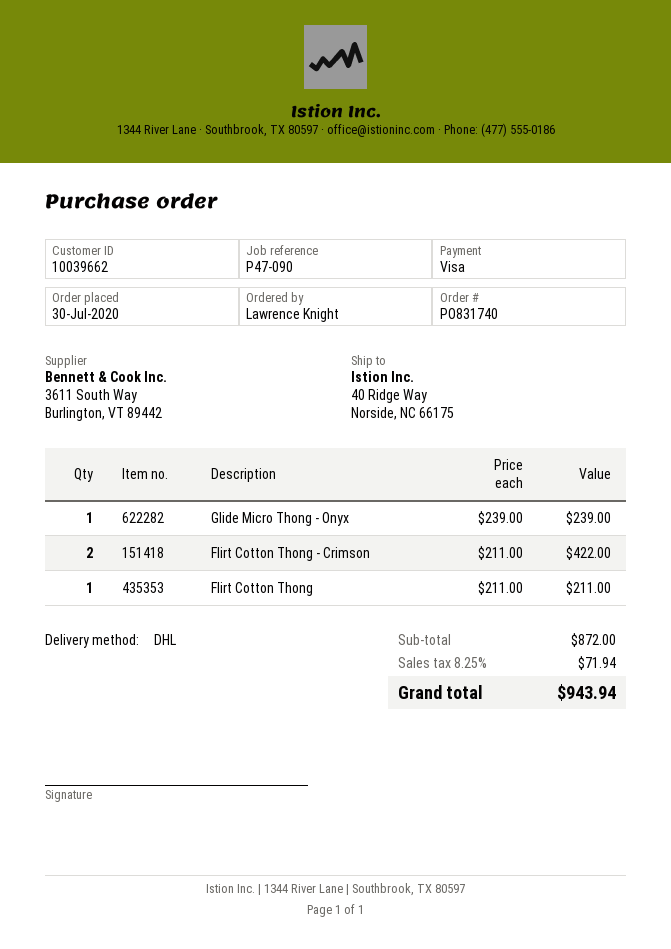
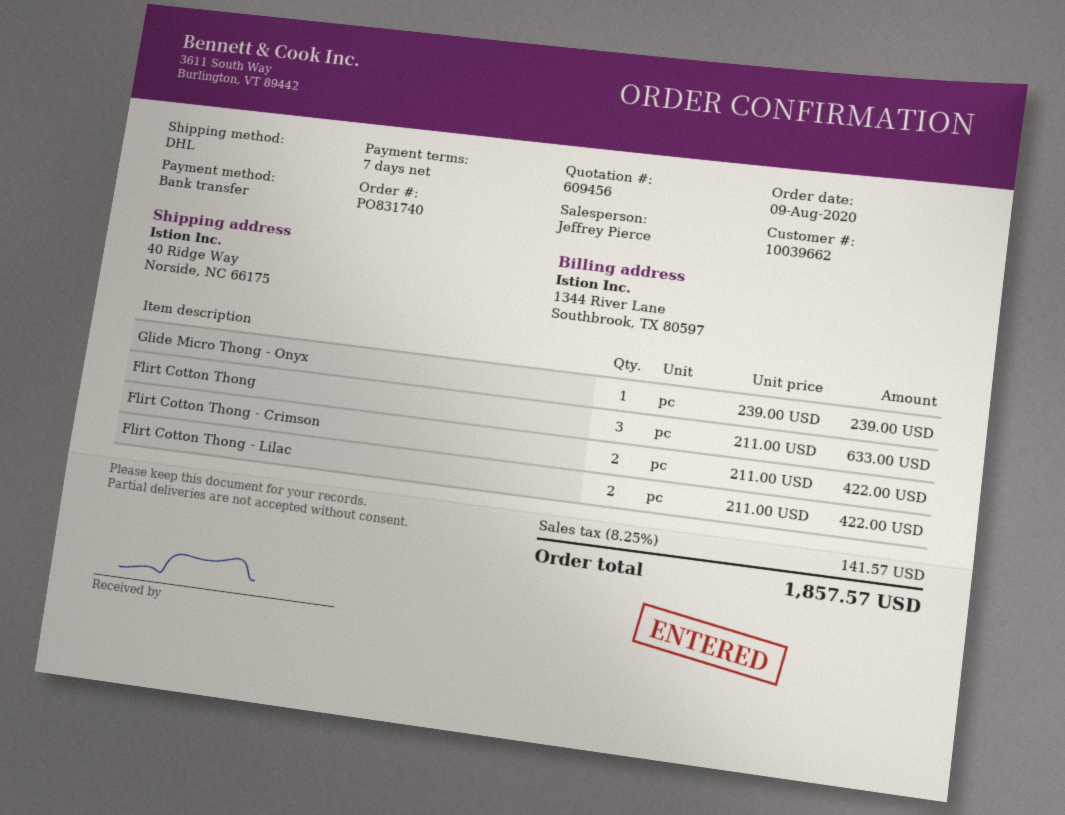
order date: 2020-07-30 -> 2020-08-09
payment method: Visa -> bank transfer
Flirt Cotton Thong: 1 x 211.00 = 211.00 -> 3 x 211.00 = 633.00
Flirt Cotton Thong - Lilac: none -> 2 x 211.00 = 422.00
tax: 8.25% = 71.94 -> 8.25% = 141.57
total: 943.94 -> 1857.57

